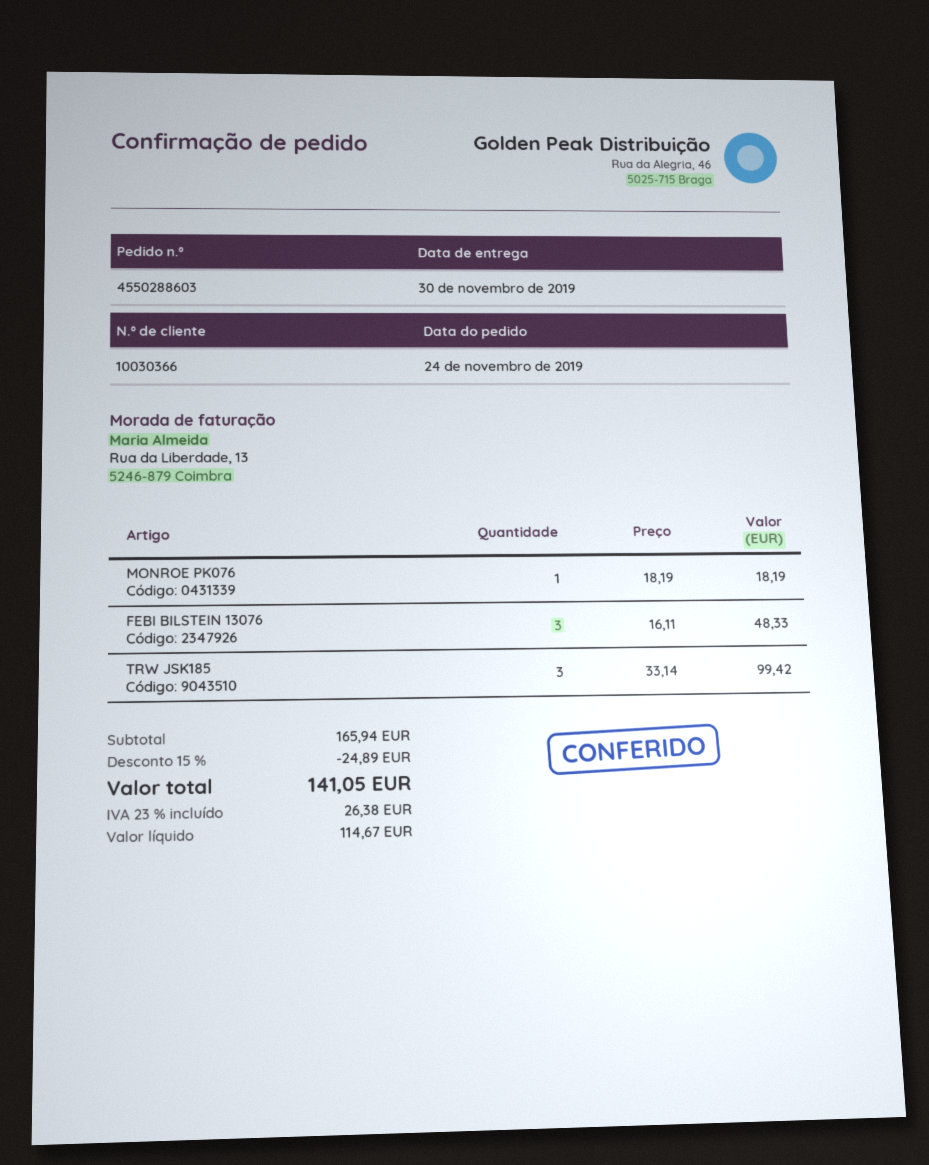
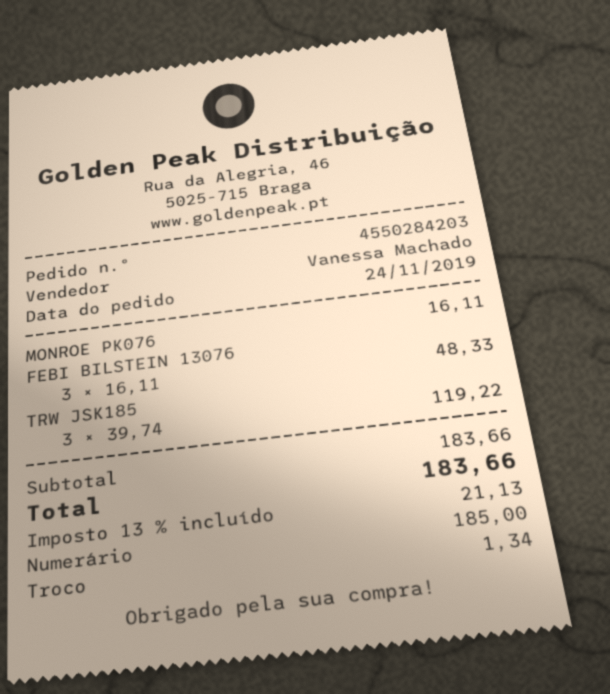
order number: 4550288603 -> 4550284203
MONROE PK076: 1 x 18.19 = 18.19 -> 1 x 16.11 = 16.11
TRW JSK185: 3 x 33.14 = 99.42 -> 3 x 39.74 = 119.22
subtotal: 165.94 -> 183.66
discount: 15% = 24.89 -> none
tax: 23% = 26.38 -> 13% = 21.13
total: 141.05 -> 183.66

